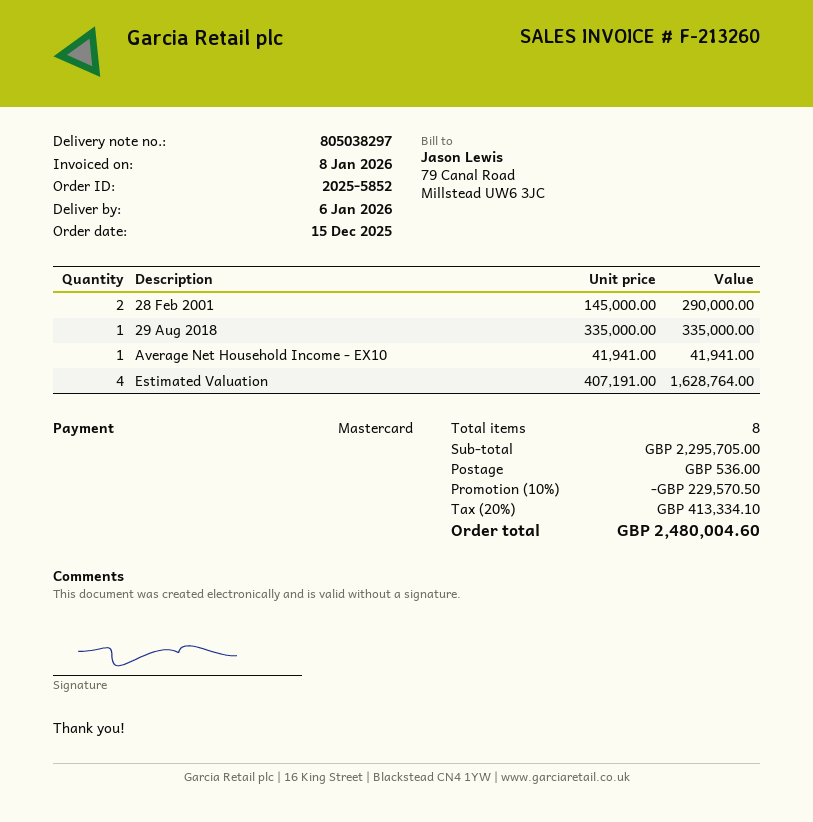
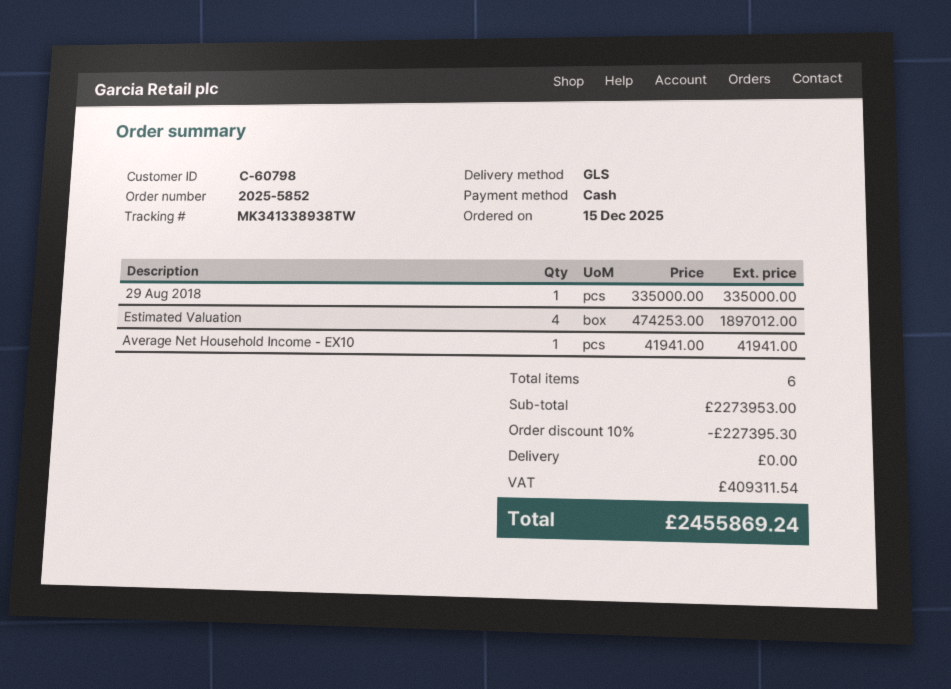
payment method: Mastercard -> cash
28 Feb 2001: 2 x 145000.00 = 290000.00 -> none
Estimated Valuation: 4 x 407191.00 = 1628764.00 -> 4 x 474253.00 = 1897012.00
total quantity: 8 -> 6
subtotal: 2295705.00 -> 2273953.00
discount: 10% = 229570.50 -> 10% = 227395.30
shipping: 536.00 -> 0.00
tax: 413334.10 -> 409311.54
total: 2480004.60 -> 2455869.24

